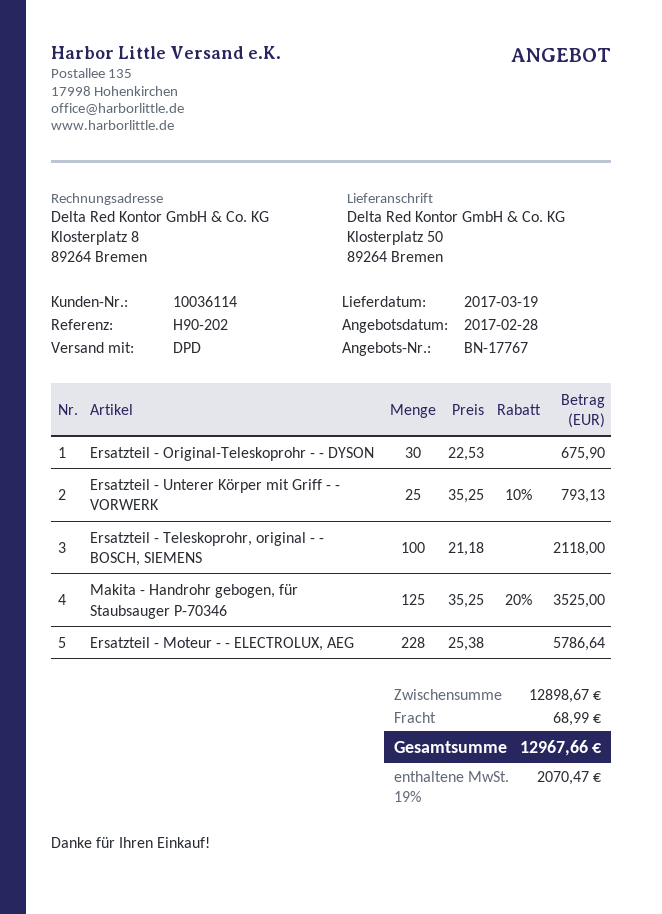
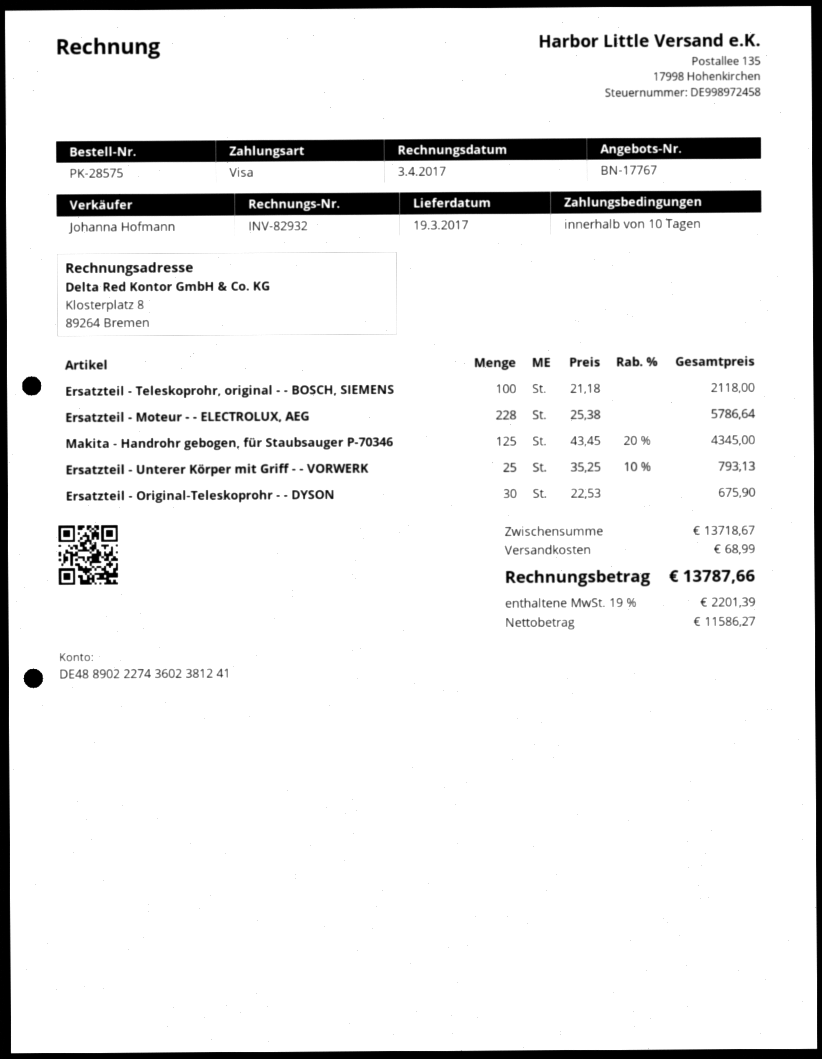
Makita - Handrohr gebogen, für Staubsauger P-70346: 125 x 35.25 - 20% = 3525.00 -> 125 x 43.45 - 20% = 4345.00
subtotal: 12898.67 -> 13718.67
tax: 19% = 2070.47 -> 19% = 2201.39
total: 12967.66 -> 13787.66

